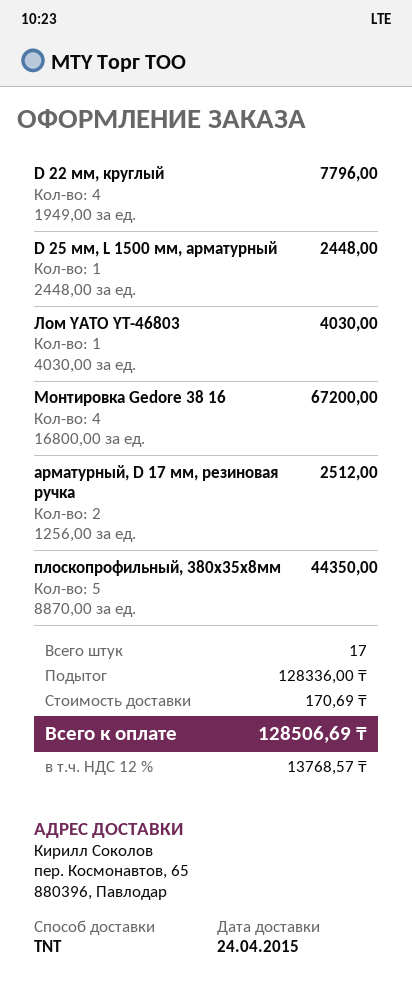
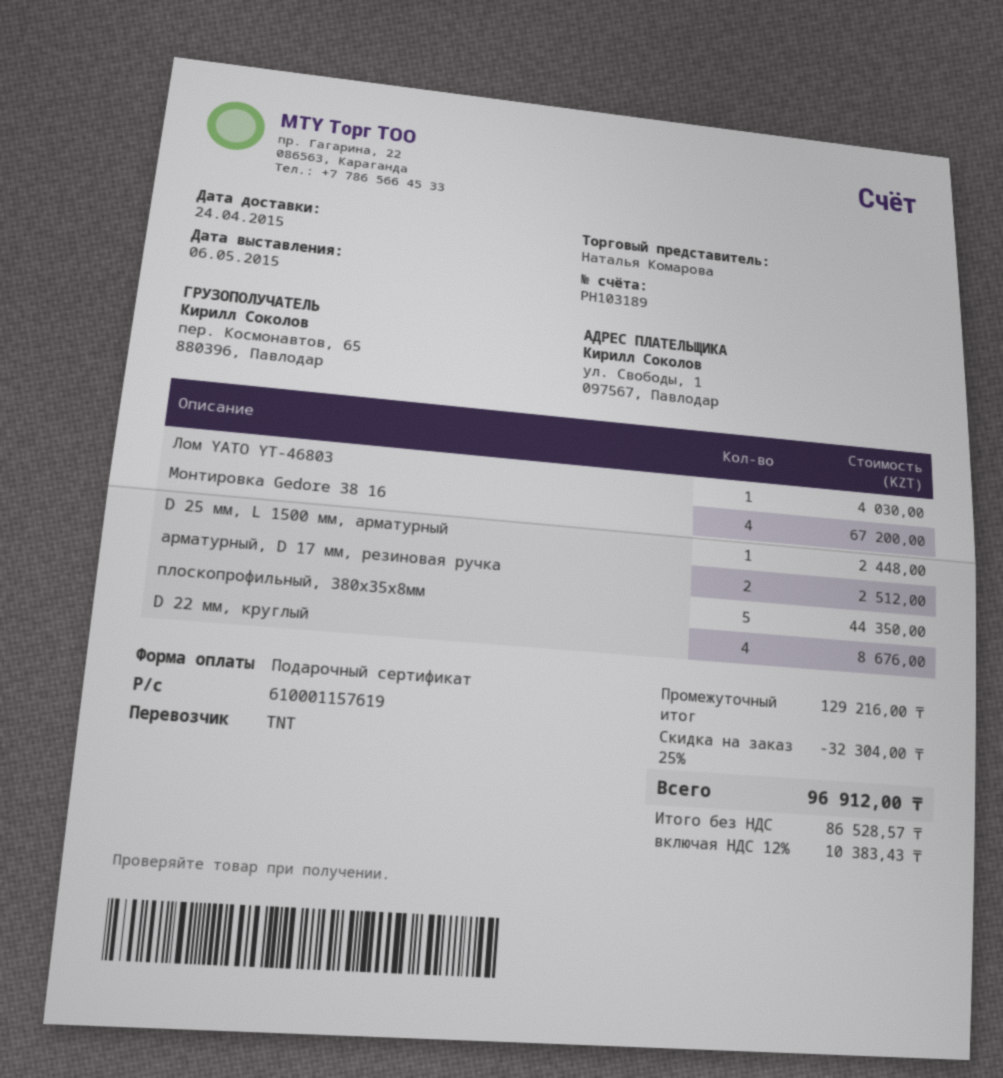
D 22 мм, круглый: 4 for 7796.00 -> 4 for 8676.00
subtotal: 128336.00 -> 129216.00
discount: none -> 25% = 32304.00
shipping: 170.69 -> none
tax: 12% = 13768.57 -> 12% = 10383.43
total: 128506.69 -> 96912.00

